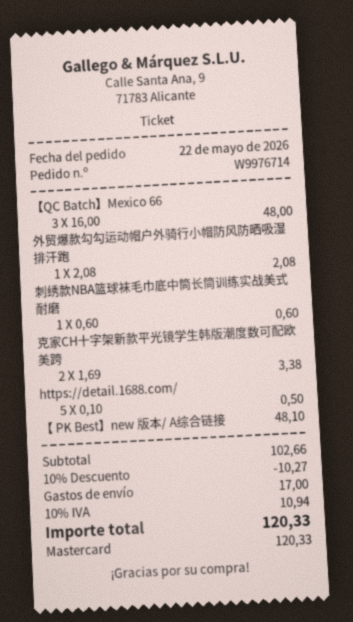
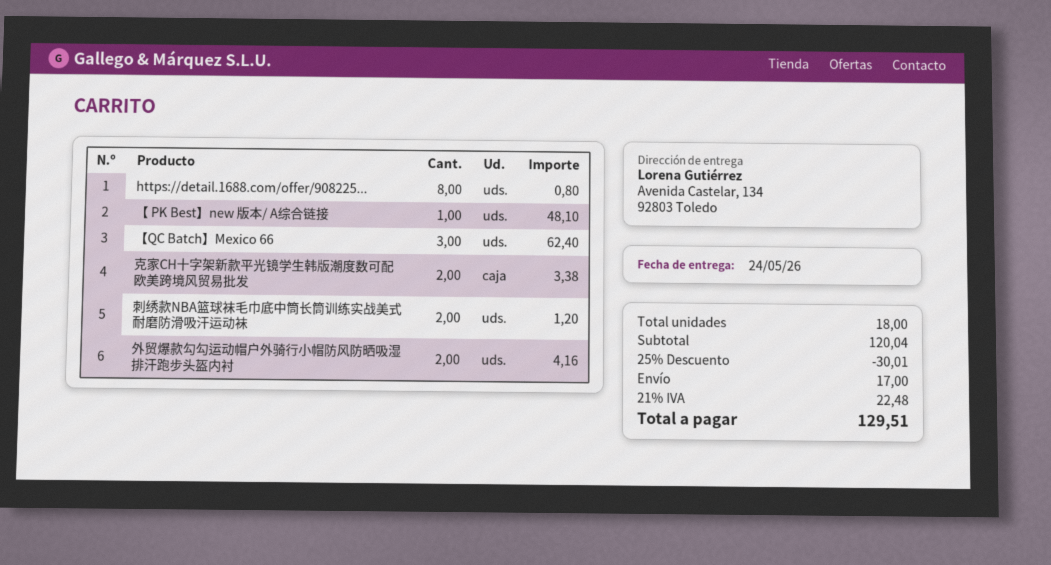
【QC Batch】Mexico 66: 3 for 48.00 -> 3 for 62.40
外贸爆款勾勾运动帽户外骑行小帽防风防晒吸湿排汗跑: 1 for 2.08 -> 2 for 4.16
刺绣款NBA篮球袜毛巾底中筒长筒训练实战美式耐磨: 1 for 0.60 -> 2 for 1.20
https://detail.1688.com/: 5 for 0.50 -> 8 for 0.80
subtotal: 102.66 -> 120.04
discount: 10% = 10.27 -> 25% = 30.01
tax: 10% = 10.94 -> 21% = 22.48
total: 120.33 -> 129.51

